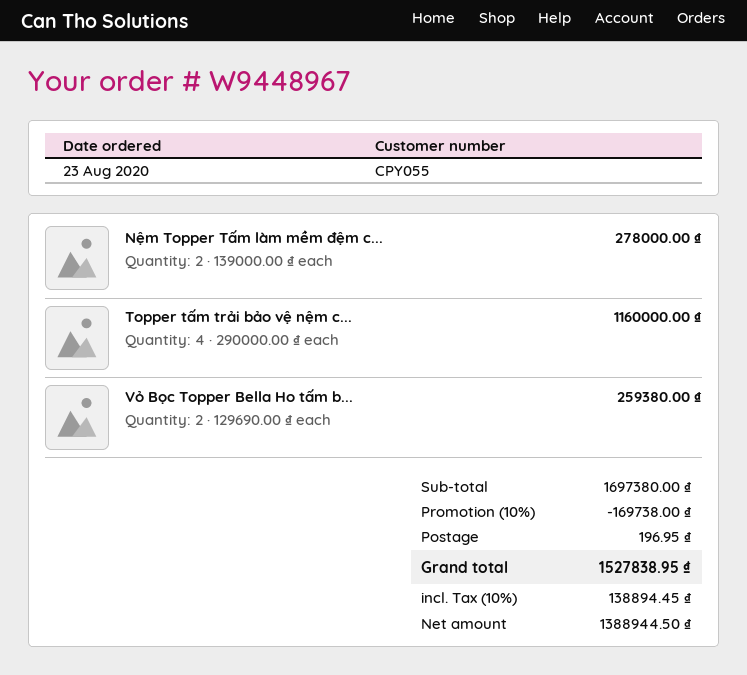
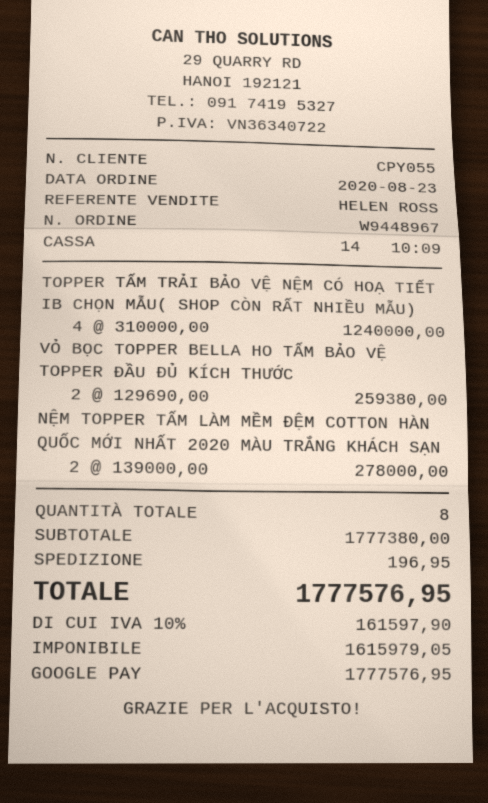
Topper tấm trải bảo vệ nệm c...: 4 x 290000.00 = 1160000.00 -> 4 x 310000.00 = 1240000.00
subtotal: 1697380.00 -> 1777380.00
discount: 10% = 169738.00 -> none
net: 1388944.50 -> 1615979.05
tax: 10% = 138894.45 -> 10% = 161597.90
total: 1527838.95 -> 1777576.95

